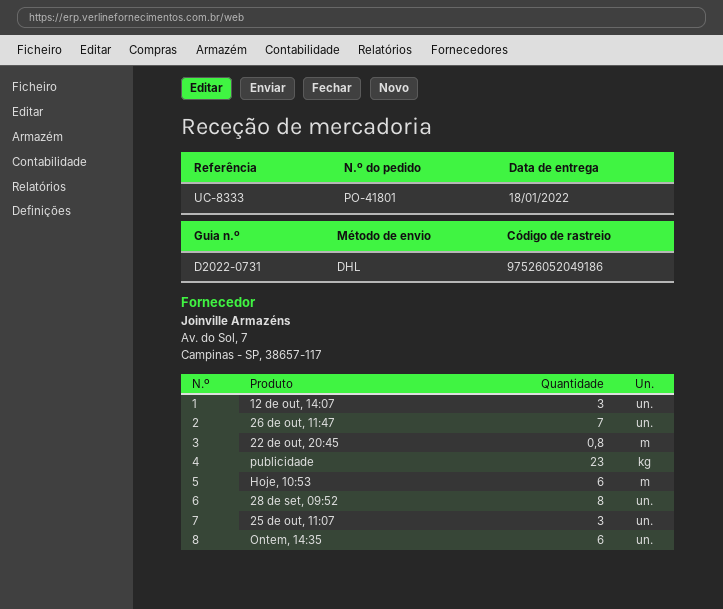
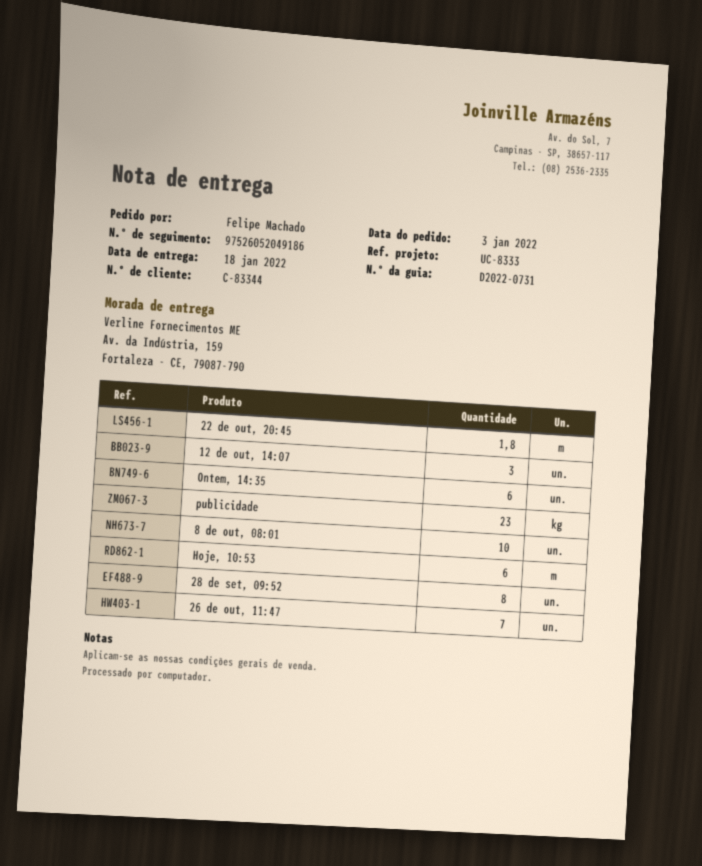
22 de out, 20:45: 0.8 -> 1.8
25 de out, 11:07: 3 -> none
8 de out, 08:01: none -> 10

